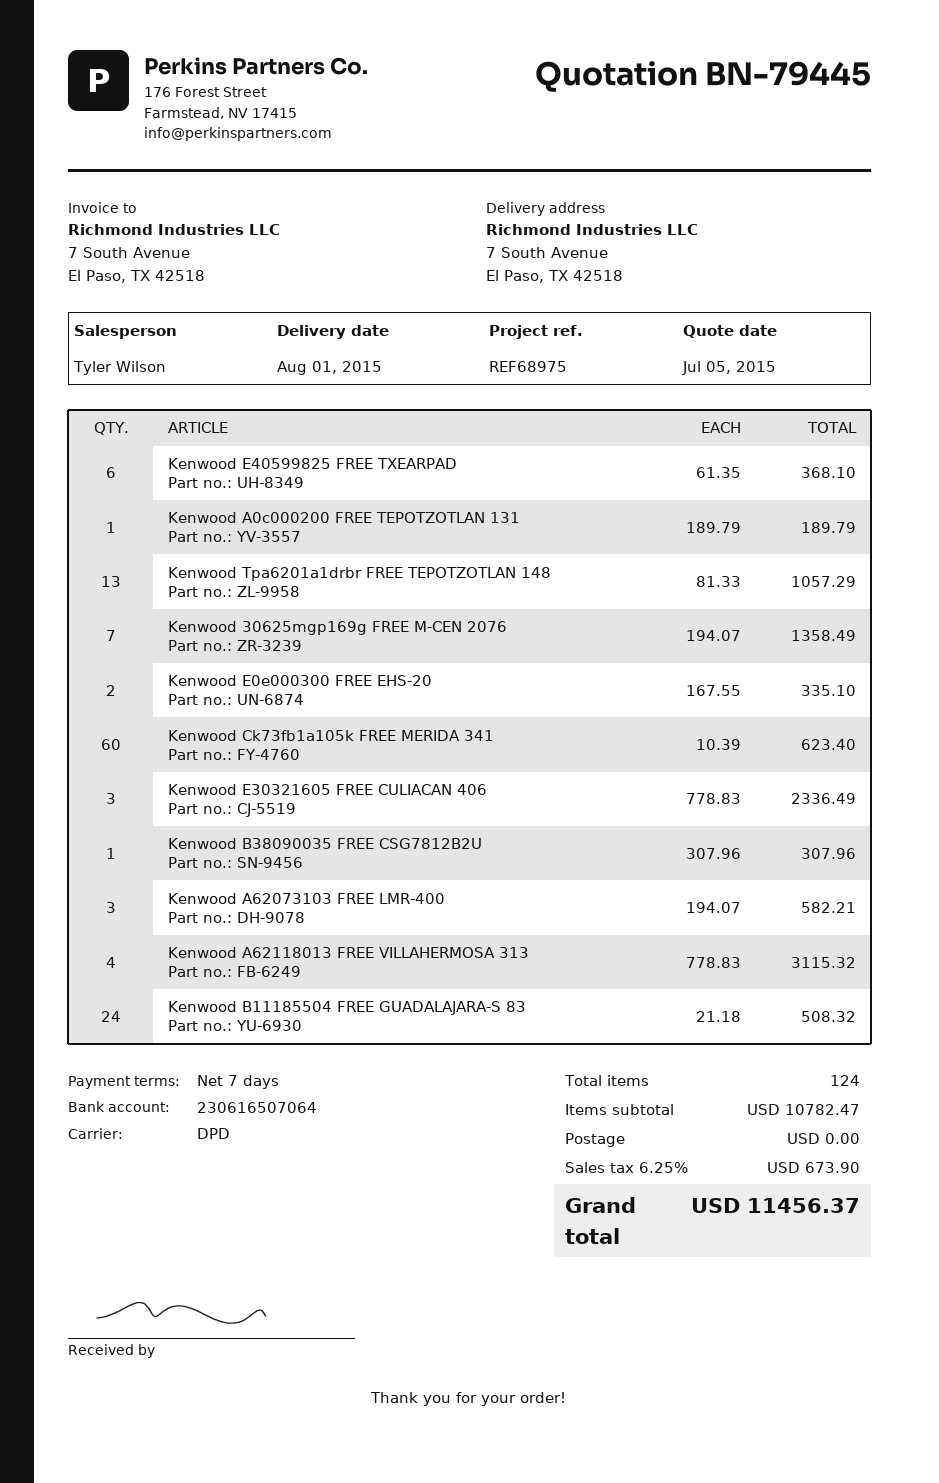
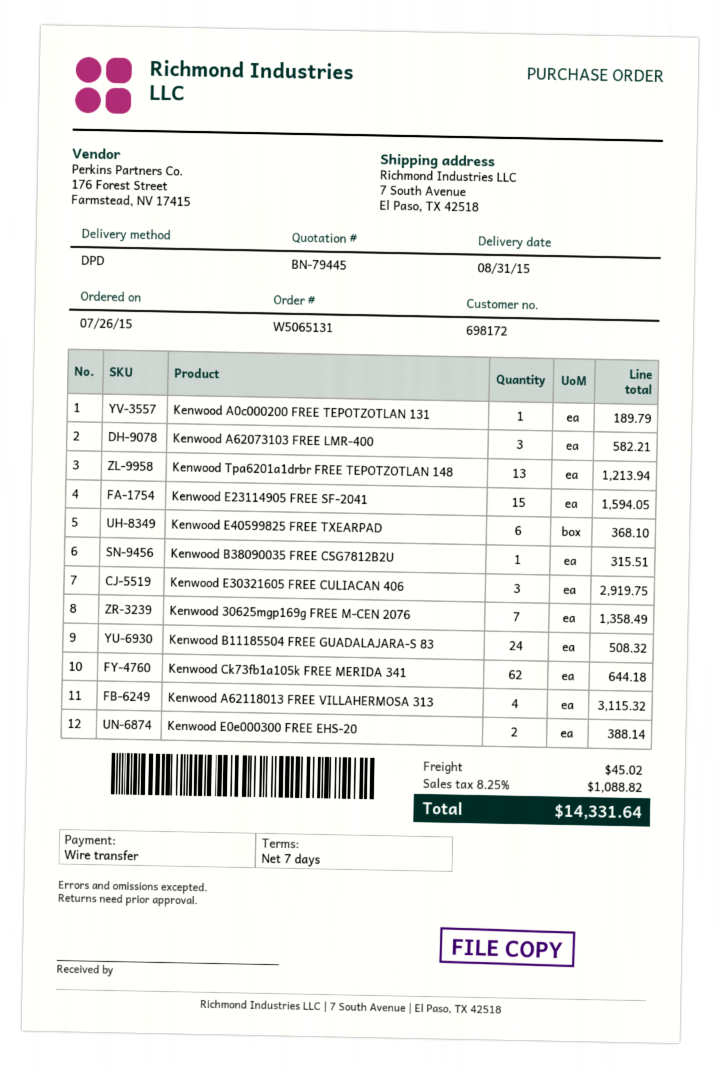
delivery date: 2015-08-01 -> 2015-08-31
Kenwood Tpa6201a1drbr FREE TEPOTZOTLAN 148: 13 for 1057.29 -> 13 for 1213.94
Kenwood E0e000300 FREE EHS-20: 2 for 335.10 -> 2 for 388.14
Kenwood Ck73fb1a105k FREE MERIDA 341: 60 for 623.40 -> 62 for 644.18
Kenwood E30321605 FREE CULIACAN 406: 3 for 2336.49 -> 3 for 2919.75
Kenwood B38090035 FREE CSG7812B2U: 1 for 307.96 -> 1 for 315.51
Kenwood E23114905 FREE SF-2041: none -> 15 for 1594.05
shipping: 0.00 -> 45.02
tax: 6.25% = 673.90 -> 8.25% = 1088.82
total: 11456.37 -> 14331.64

